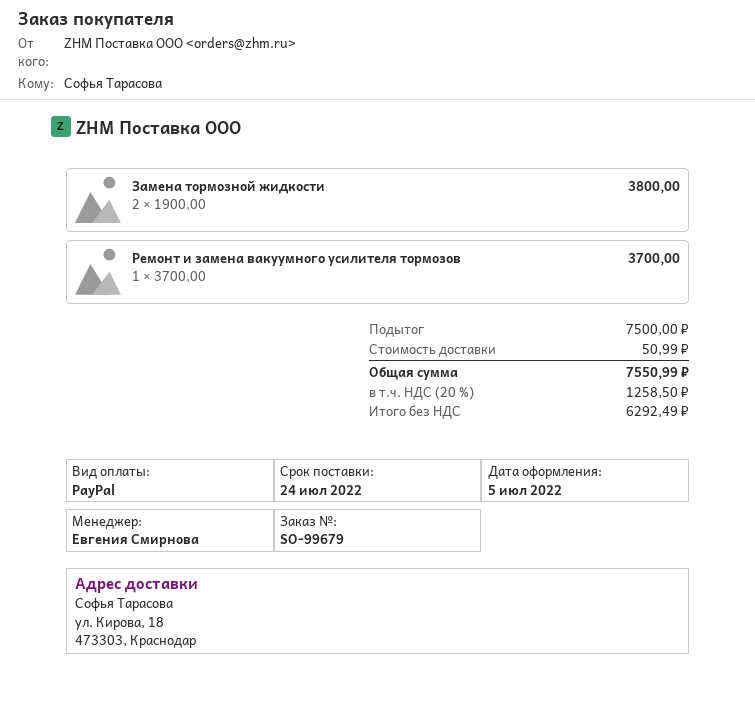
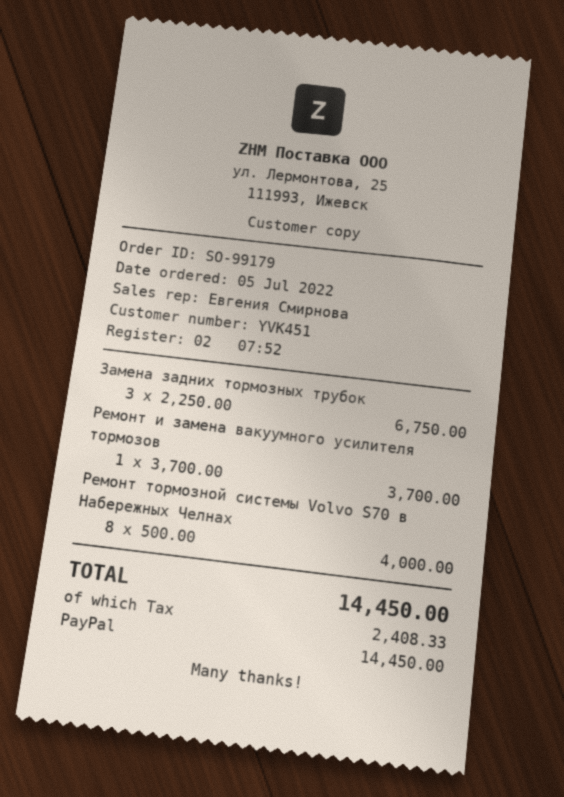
order number: SO-99679 -> SO-99179
Замена тормозной жидкости: 2 x 1900.00 = 3800.00 -> none
Замена задних тормозных трубок: none -> 3 x 2250.00 = 6750.00
Ремонт тормозной системы Volvo S70 в Набережных Челнах: none -> 8 x 500.00 = 4000.00
shipping: 50.99 -> none
tax: 1258.50 -> 2408.33
total: 7550.99 -> 14450.00

